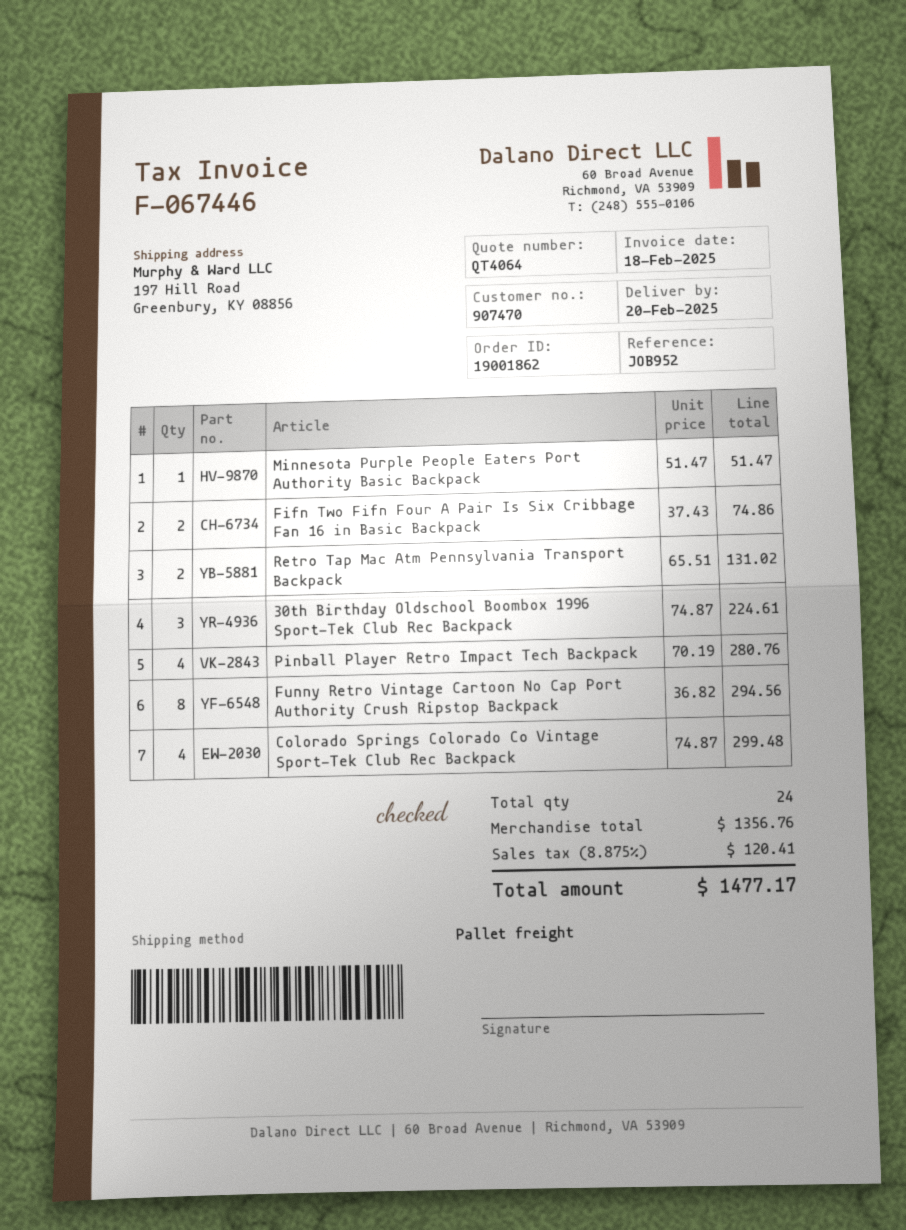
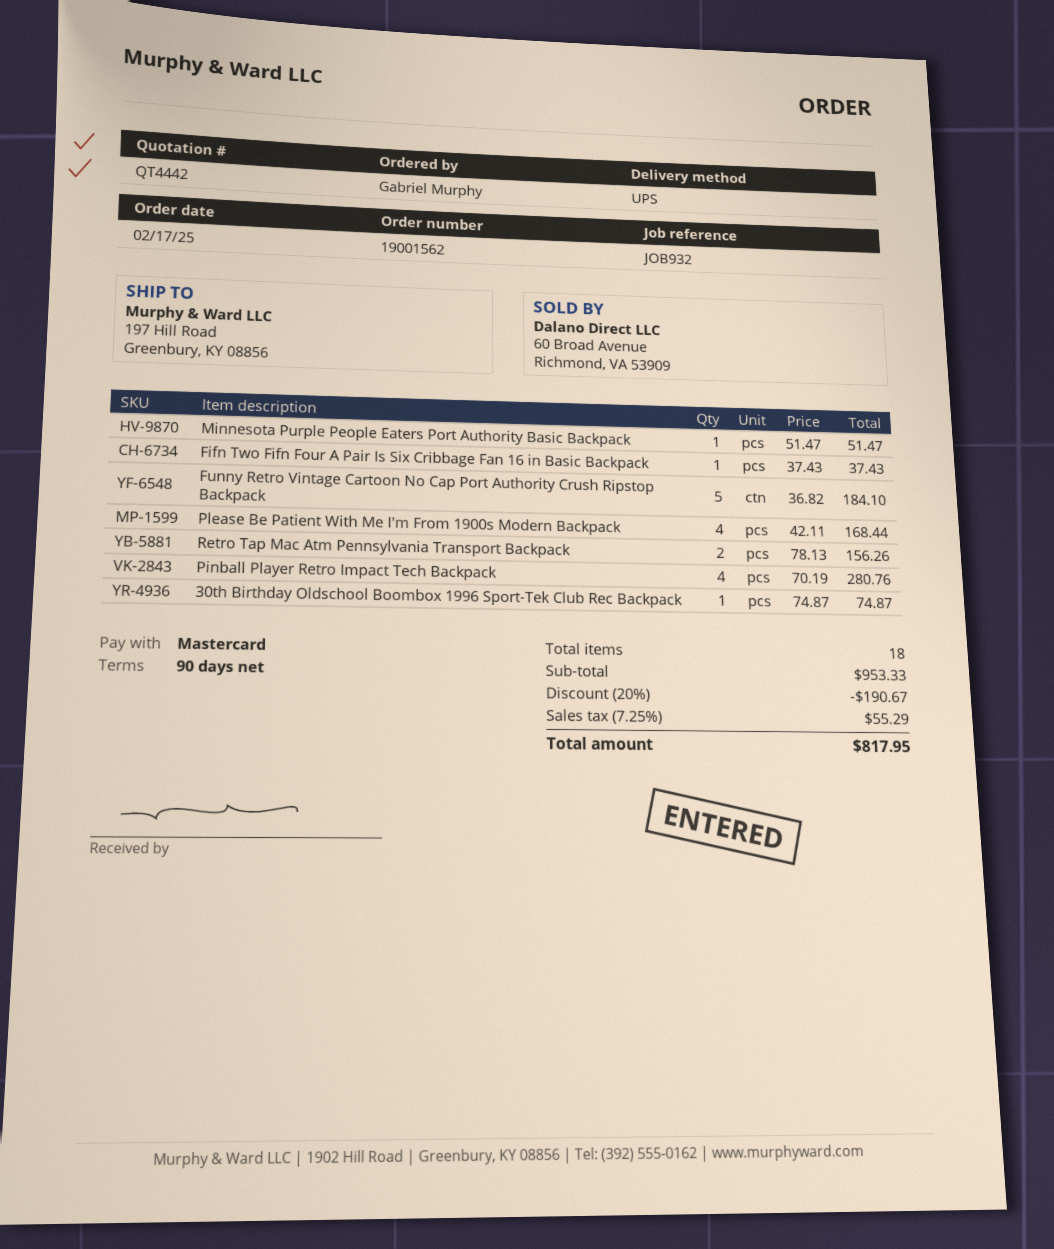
quote number: QT4064 -> QT4442
order number: 19001862 -> 19001562
reference: JOB952 -> JOB932
shipping method: pallet freight -> UPS
Fifn Two Fifn Four A Pair Is Six Cribbage Fan 16 in Basic Backpack: 2 x 37.43 = 74.86 -> 1 x 37.43 = 37.43
Retro Tap Mac Atm Pennsylvania Transport Backpack: 2 x 65.51 = 131.02 -> 2 x 78.13 = 156.26
30th Birthday Oldschool Boombox 1996 Sport-Tek Club Rec Backpack: 3 x 74.87 = 224.61 -> 1 x 74.87 = 74.87
Funny Retro Vintage Cartoon No Cap Port Authority Crush Ripstop Backpack: 8 x 36.82 = 294.56 -> 5 x 36.82 = 184.10
Colorado Springs Colorado Co Vintage Sport-Tek Club Rec Backpack: 4 x 74.87 = 299.48 -> none
Please Be Patient With Me I'm From 1900s Modern Backpack: none -> 4 x 42.11 = 168.44
total quantity: 24 -> 18
subtotal: 1356.76 -> 953.33
discount: none -> 20% = 190.67
tax: 8.875% = 120.41 -> 7.25% = 55.29
total: 1477.17 -> 817.95

